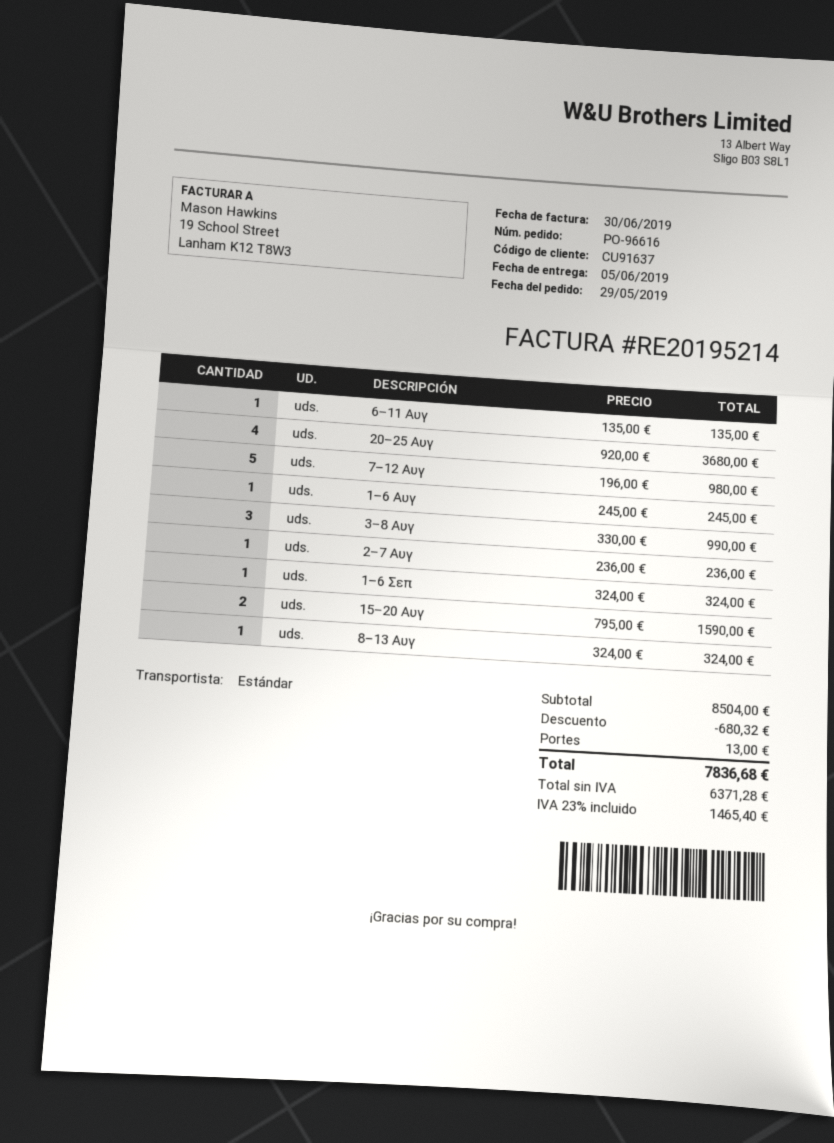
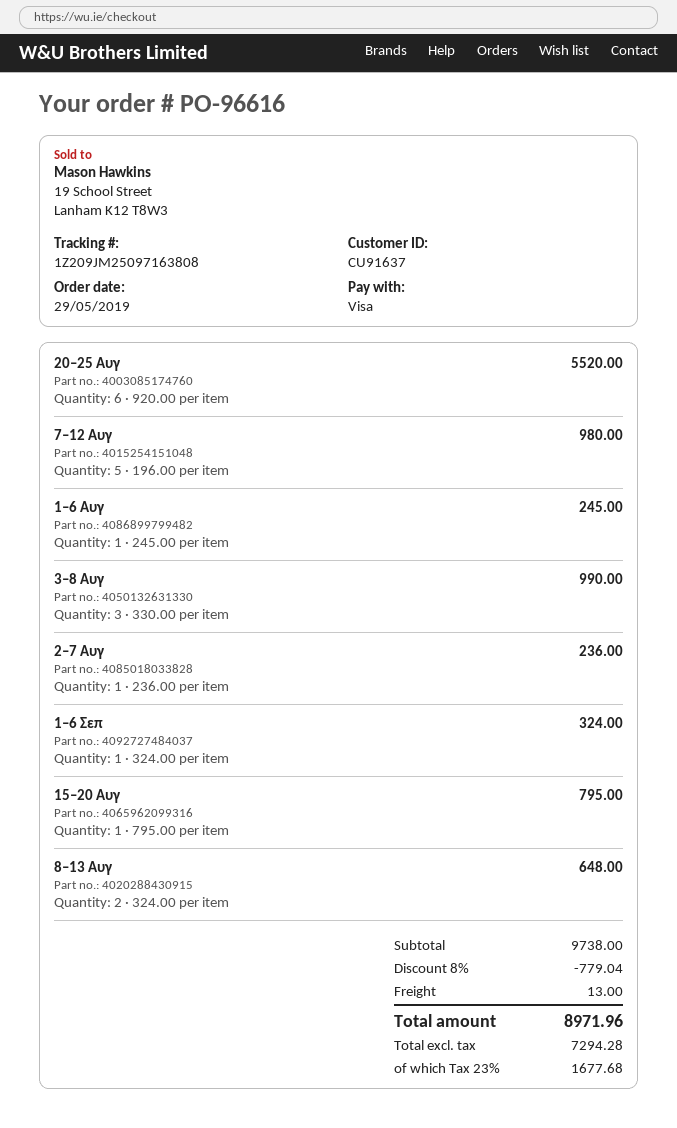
6–11 Αυγ: 1 x 135.00 = 135.00 -> none
20–25 Αυγ: 4 x 920.00 = 3680.00 -> 6 x 920.00 = 5520.00
15–20 Αυγ: 2 x 795.00 = 1590.00 -> 1 x 795.00 = 795.00
8–13 Αυγ: 1 x 324.00 = 324.00 -> 2 x 324.00 = 648.00
subtotal: 8504.00 -> 9738.00
discount: 680.32 -> 779.04
net: 6371.28 -> 7294.28
tax: 23% = 1465.40 -> 23% = 1677.68
total: 7836.68 -> 8971.96

